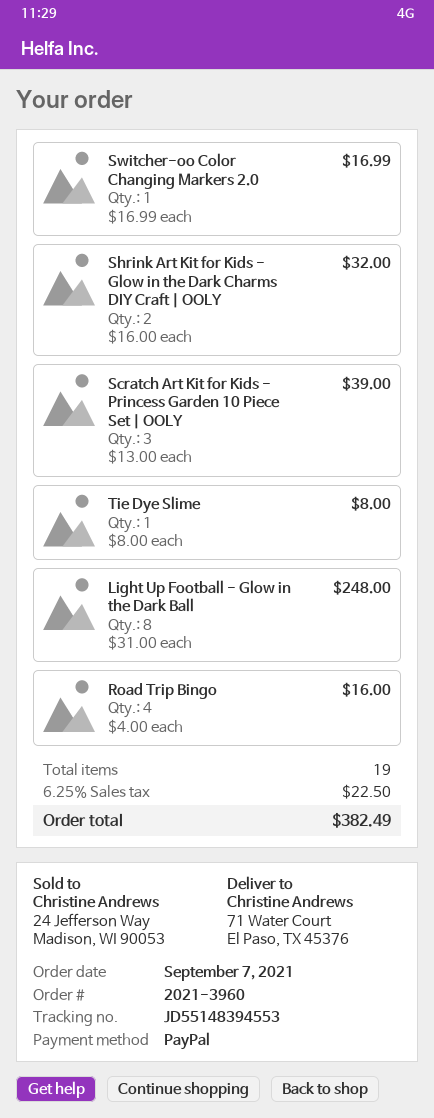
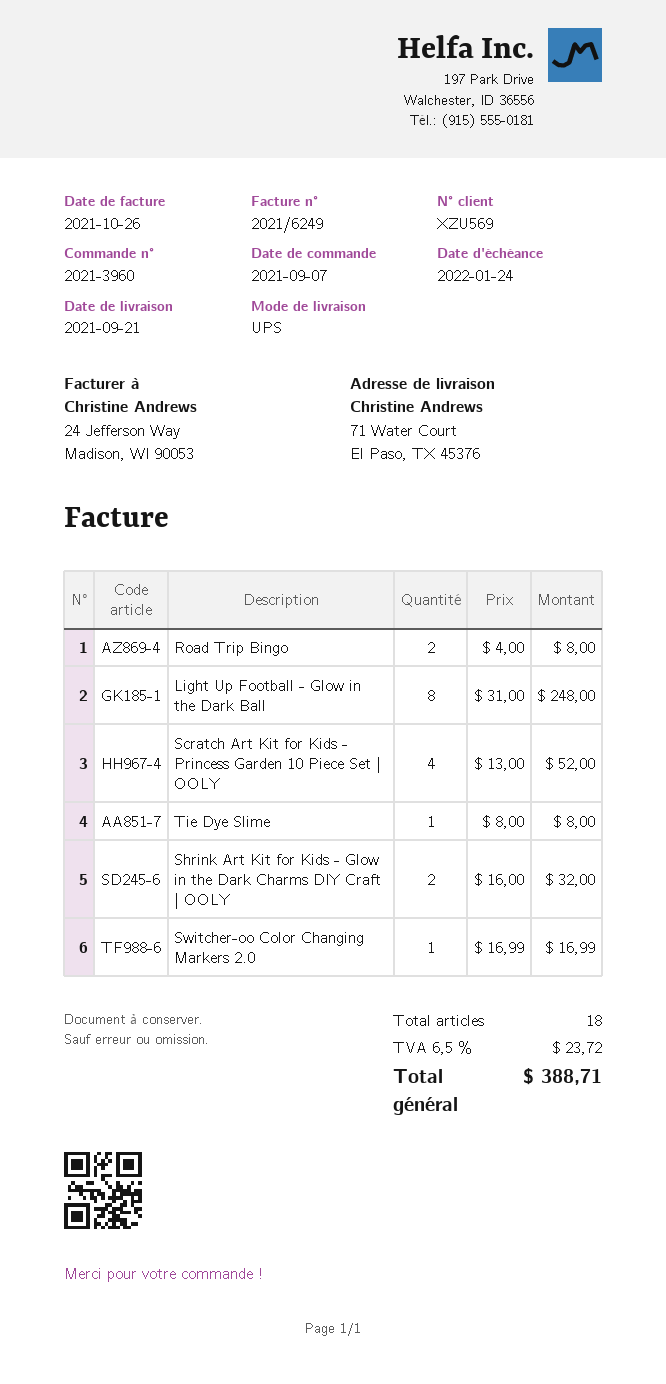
Scratch Art Kit for Kids - Princess Garden 10 Piece Set | OOLY: 3 x 13.00 = 39.00 -> 4 x 13.00 = 52.00
Road Trip Bingo: 4 x 4.00 = 16.00 -> 2 x 4.00 = 8.00
total quantity: 19 -> 18
tax: 6.25% = 22.50 -> 6.5% = 23.72
total: 382.49 -> 388.71

